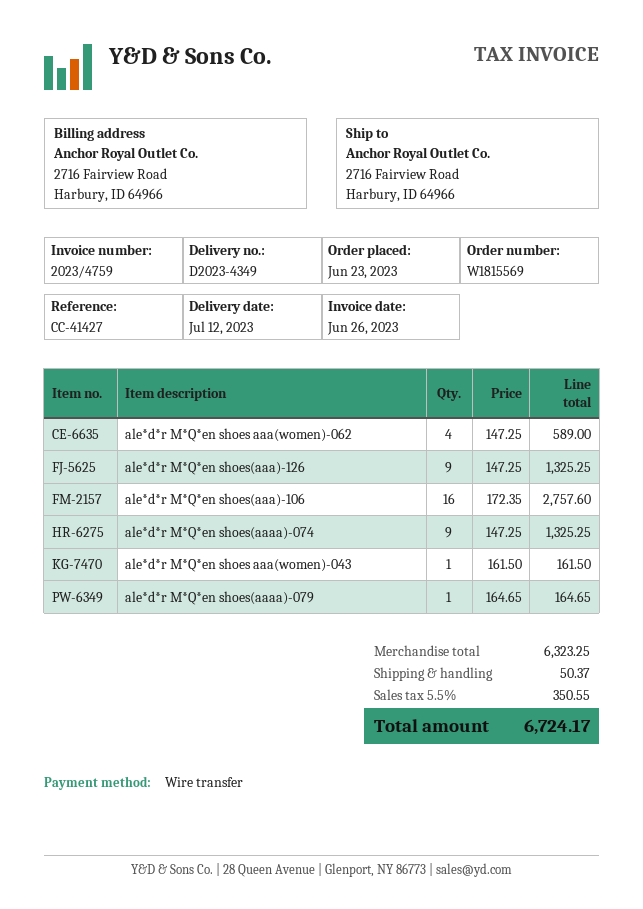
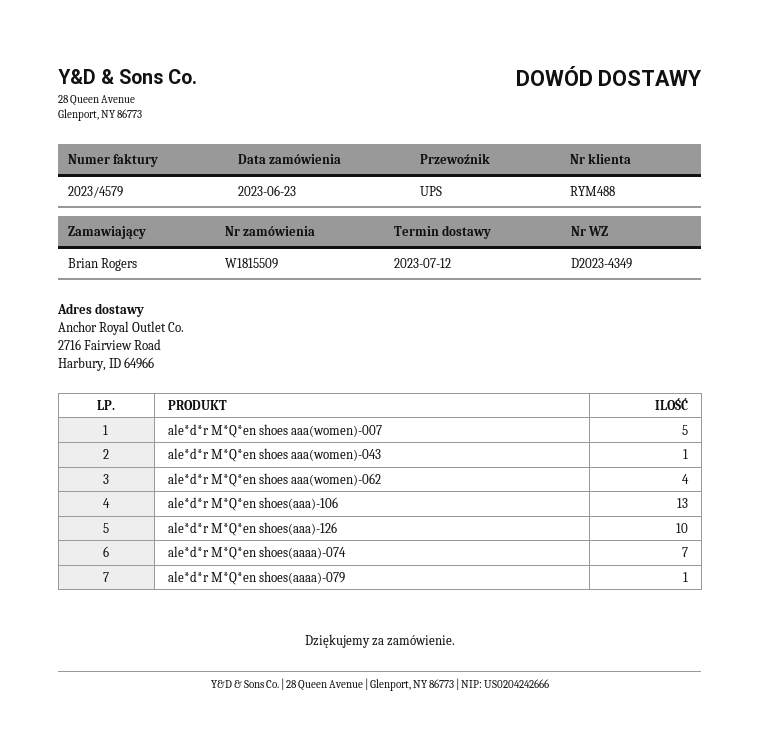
order number: W1815569 -> W1815509
invoice number: 2023/4759 -> 2023/4579
ale*d*r M*Q*en shoes(aaa)-126: 9 -> 10
ale*d*r M*Q*en shoes(aaa)-106: 16 -> 13
ale*d*r M*Q*en shoes(aaaa)-074: 9 -> 7
ale*d*r M*Q*en shoes aaa(women)-007: none -> 5

